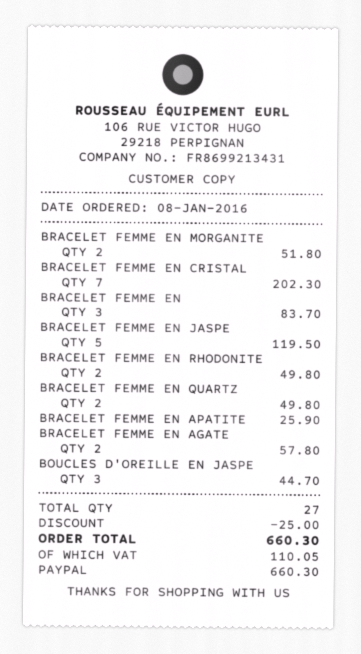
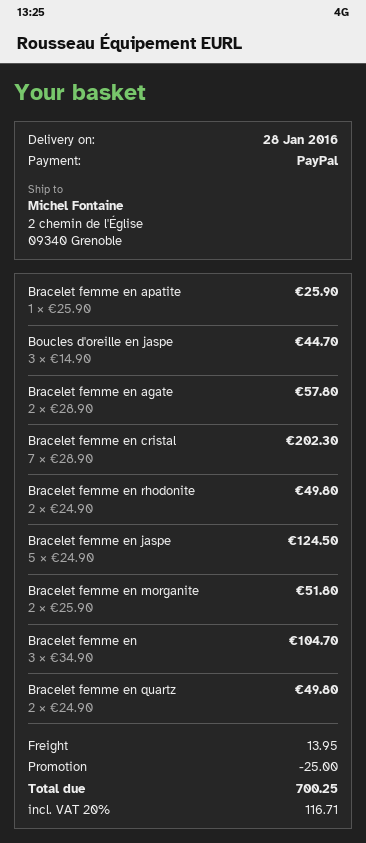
BRACELET FEMME EN: 3 for 83.70 -> 3 for 104.70
BRACELET FEMME EN JASPE: 5 for 119.50 -> 5 for 124.50
shipping: none -> 13.95
tax: 110.05 -> 116.71
total: 660.30 -> 700.25

